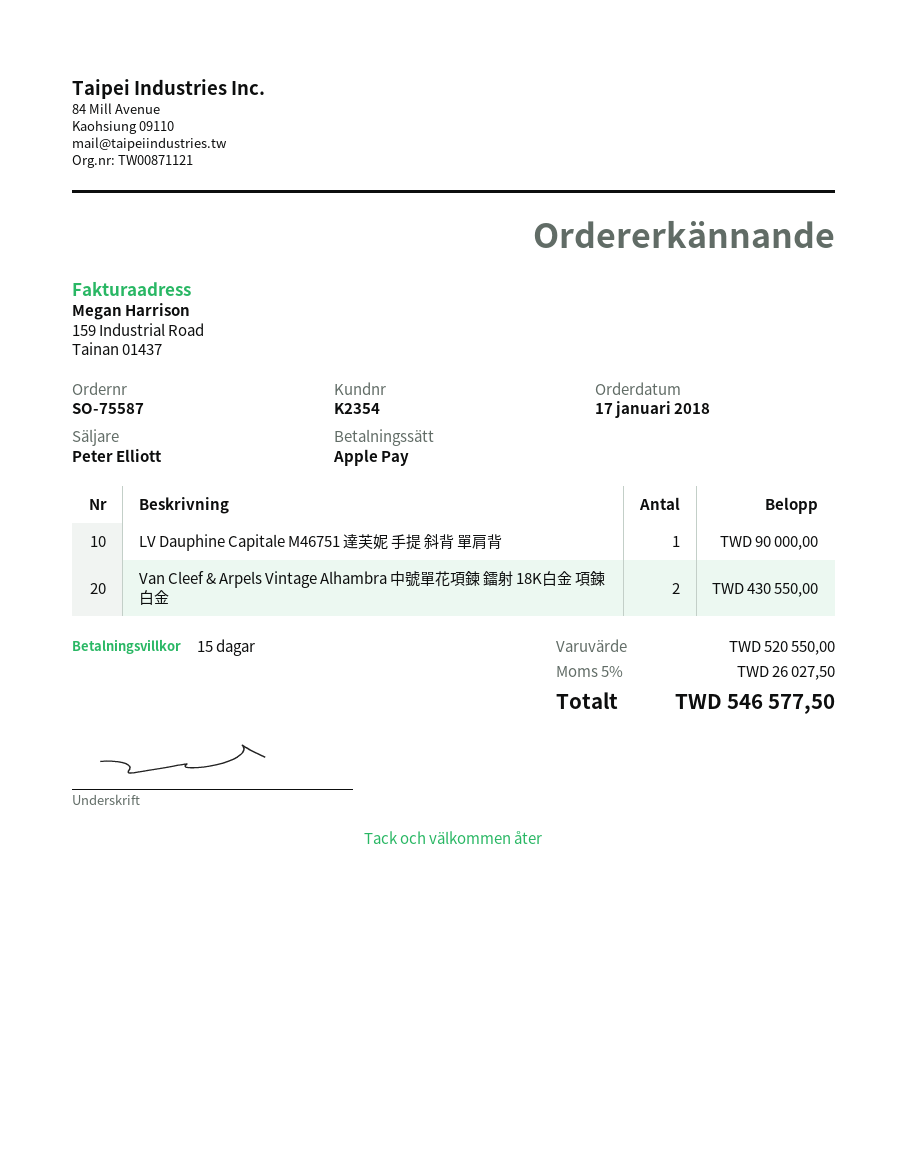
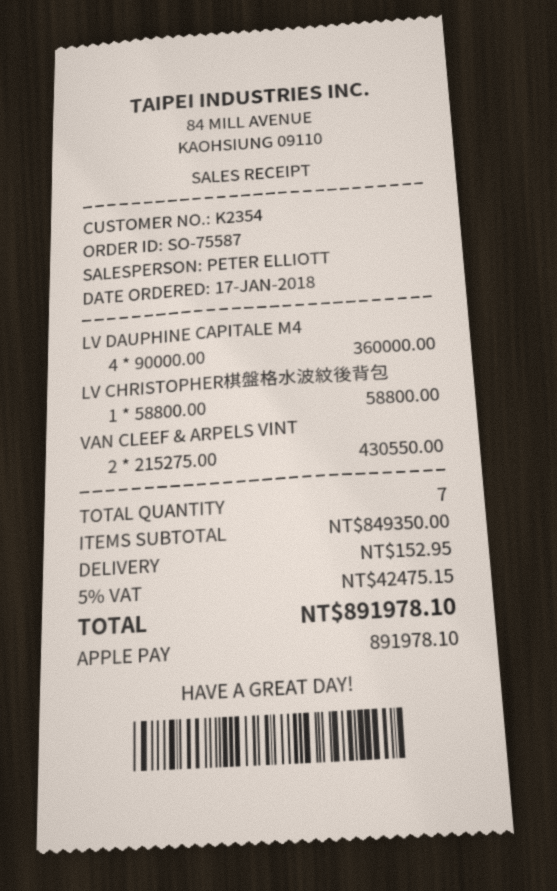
LV Dauphine Capitale M46751 達芙妮 手提 斜背 單肩背: 1 for 90000.00 -> 4 for 360000.00
LV CHRISTOPHER棋盤格水波紋後背包: none -> 1 for 58800.00
subtotal: 520550.00 -> 849350.00
shipping: none -> 152.95
tax: 5% = 26027.50 -> 5% = 42475.15
total: 546577.50 -> 891978.10

